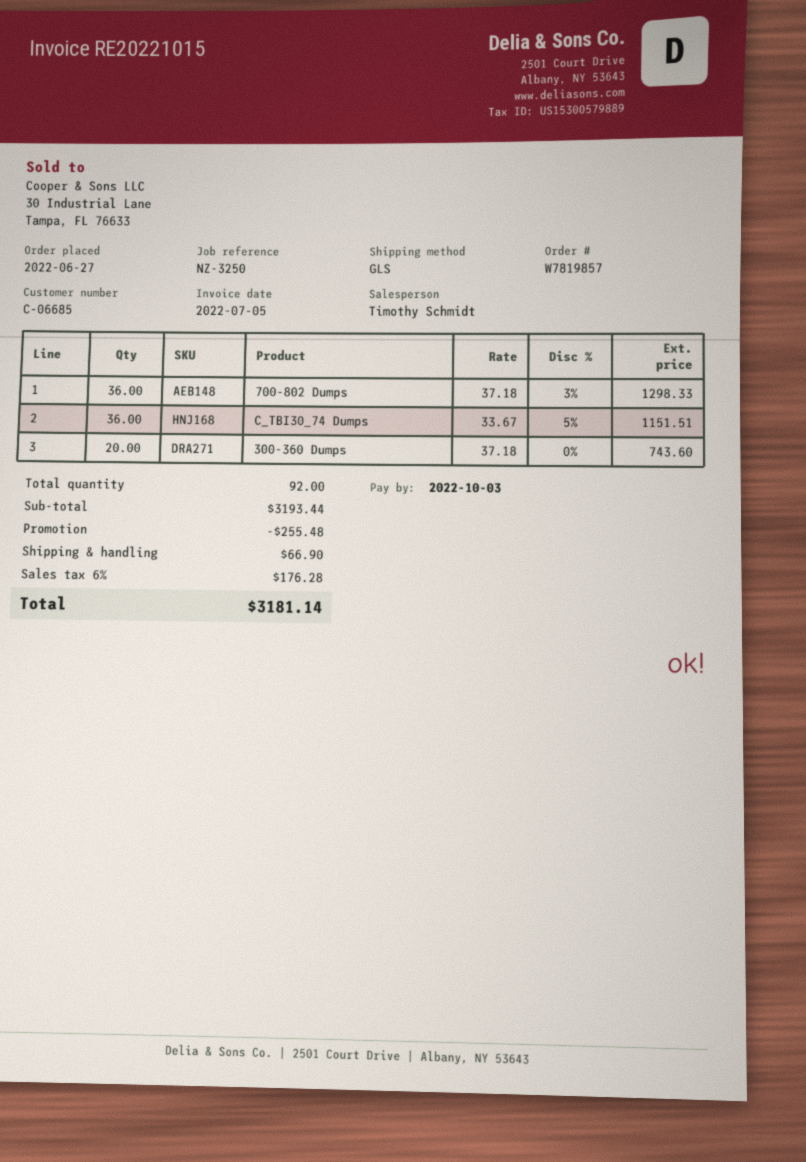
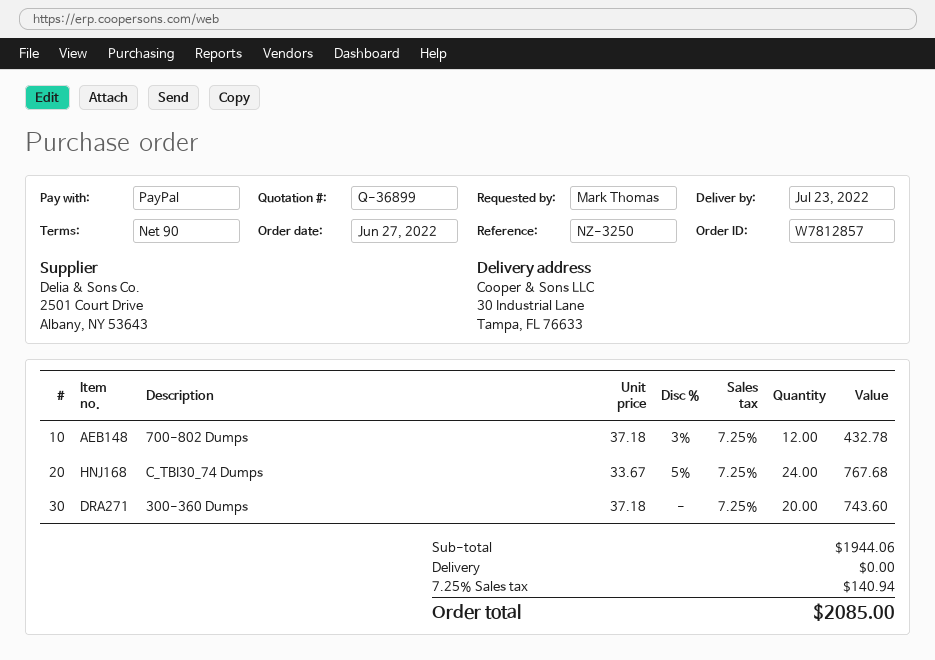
order number: W7819857 -> W7812857
700-802 Dumps: 36 x 37.18 - 3% = 1298.33 -> 12 x 37.18 - 3% = 432.78
C_TBI30_74 Dumps: 36 x 33.67 - 5% = 1151.51 -> 24 x 33.67 - 5% = 767.68
subtotal: 3193.44 -> 1944.06
discount: 255.48 -> none
shipping: 66.90 -> 0.00
tax: 6% = 176.28 -> 7.25% = 140.94
total: 3181.14 -> 2085.00

